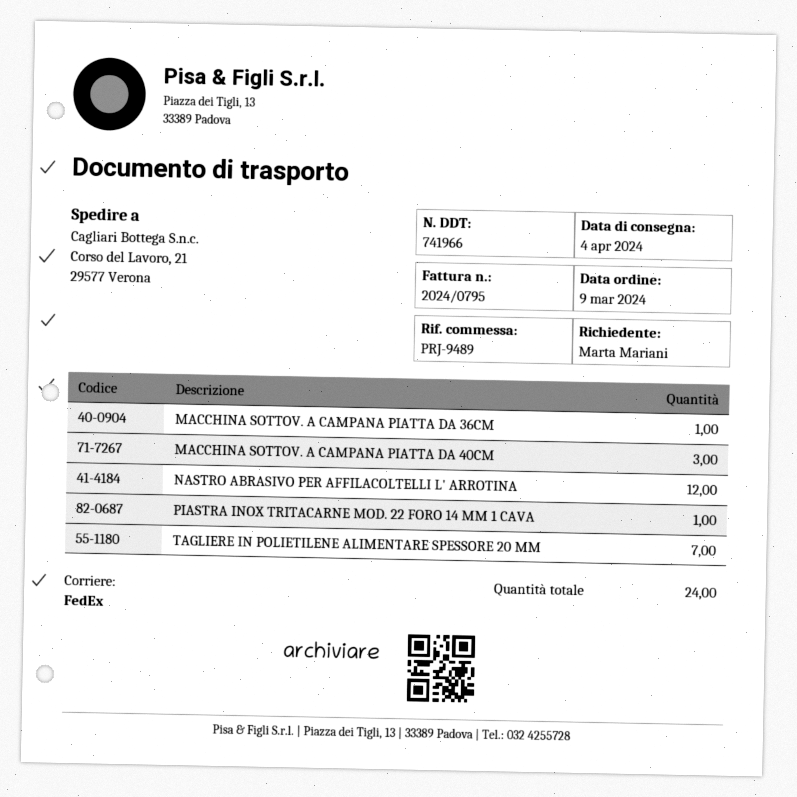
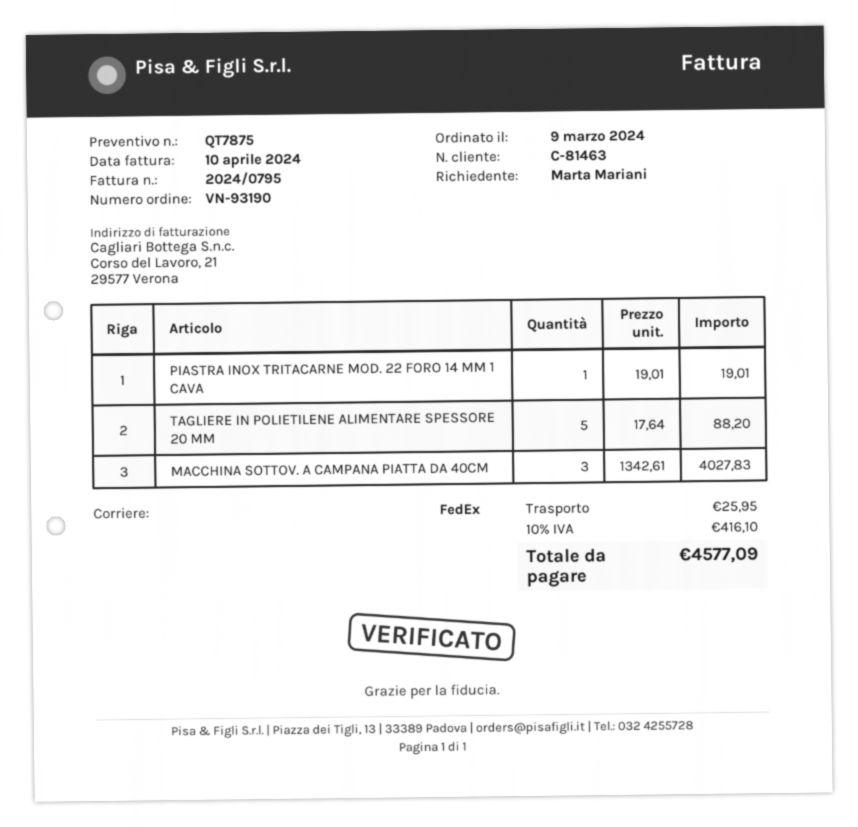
MACCHINA SOTTOV. A CAMPANA PIATTA DA 36CM: 1 -> none
NASTRO ABRASIVO PER AFFILACOLTELLI L' ARROTINA: 12 -> none
TAGLIERE IN POLIETILENE ALIMENTARE SPESSORE 20 MM: 7 -> 5

